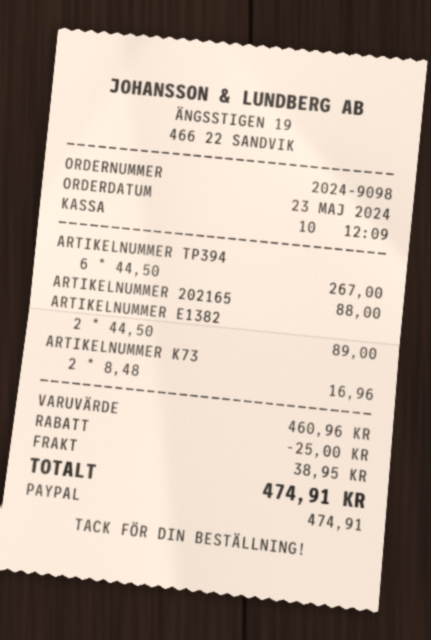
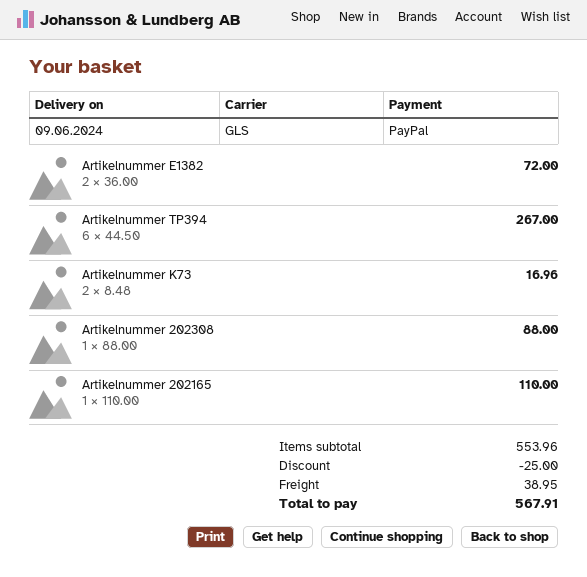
ARTIKELNUMMER 202165: 1 x 88.00 = 88.00 -> 1 x 110.00 = 110.00
ARTIKELNUMMER E1382: 2 x 44.50 = 89.00 -> 2 x 36.00 = 72.00
Artikelnummer 202308: none -> 1 x 88.00 = 88.00
subtotal: 460.96 -> 553.96
total: 474.91 -> 567.91

